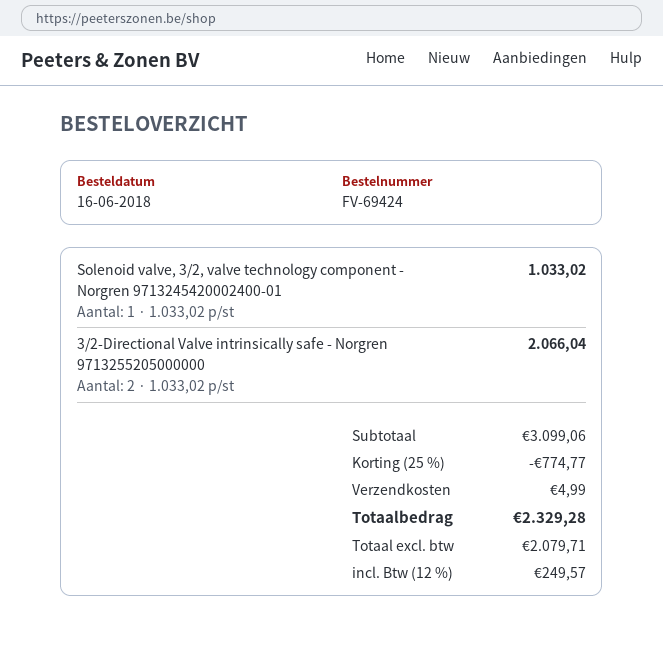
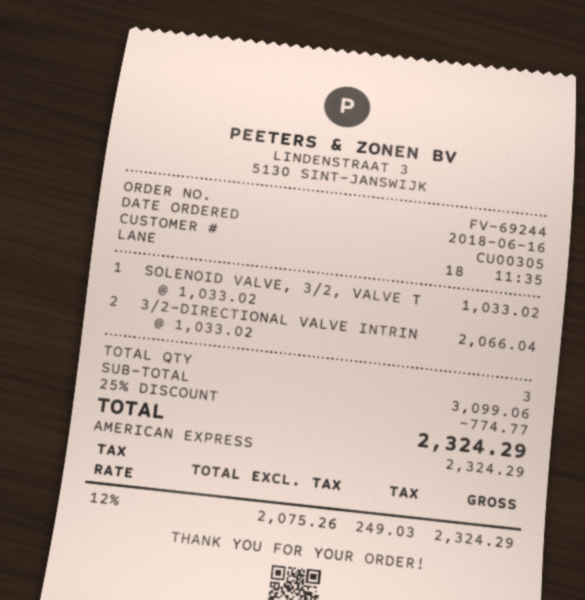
order number: FV-69424 -> FV-69244
shipping: 4.99 -> none
net: 2079.71 -> 2075.26
tax: 12% = 249.57 -> 12% = 249.03
total: 2329.28 -> 2324.29

